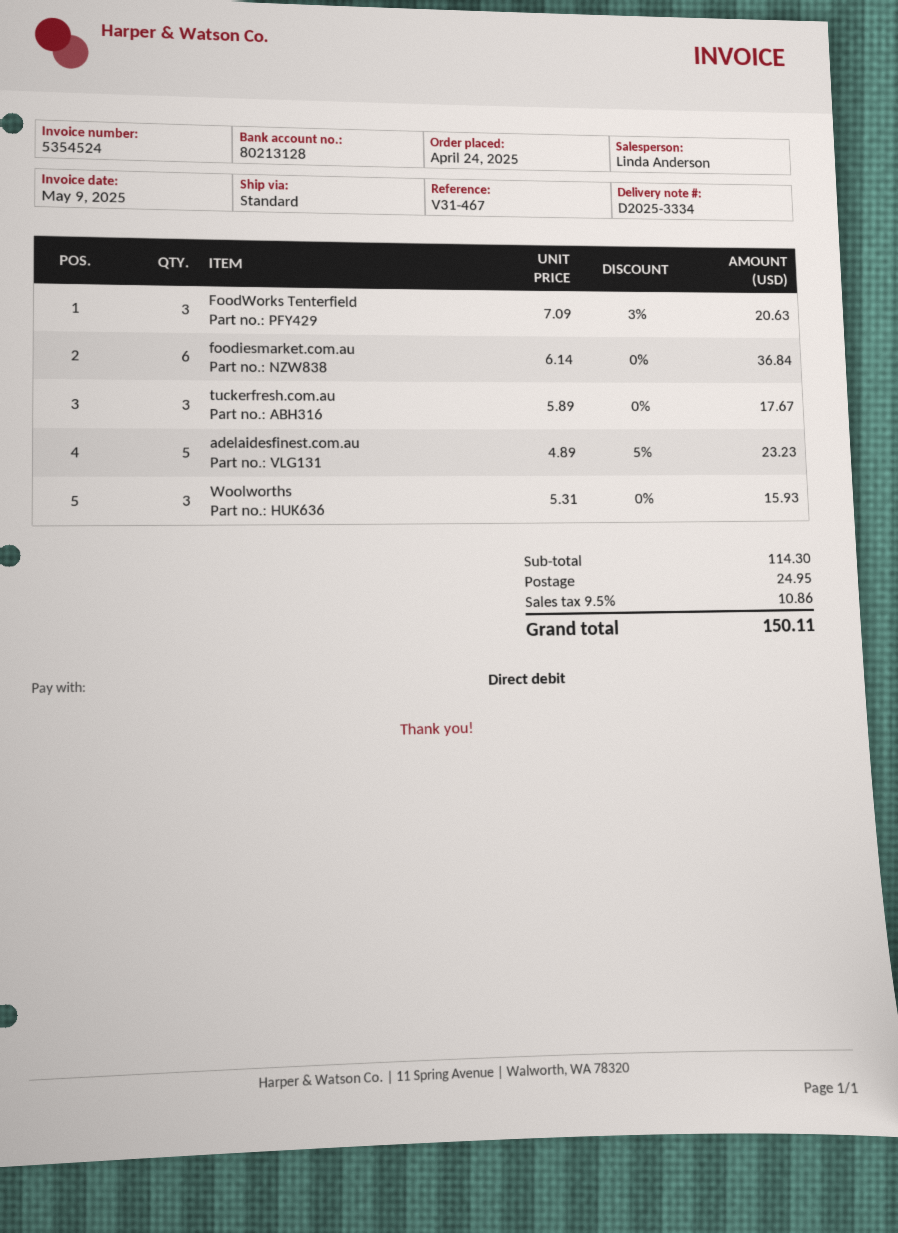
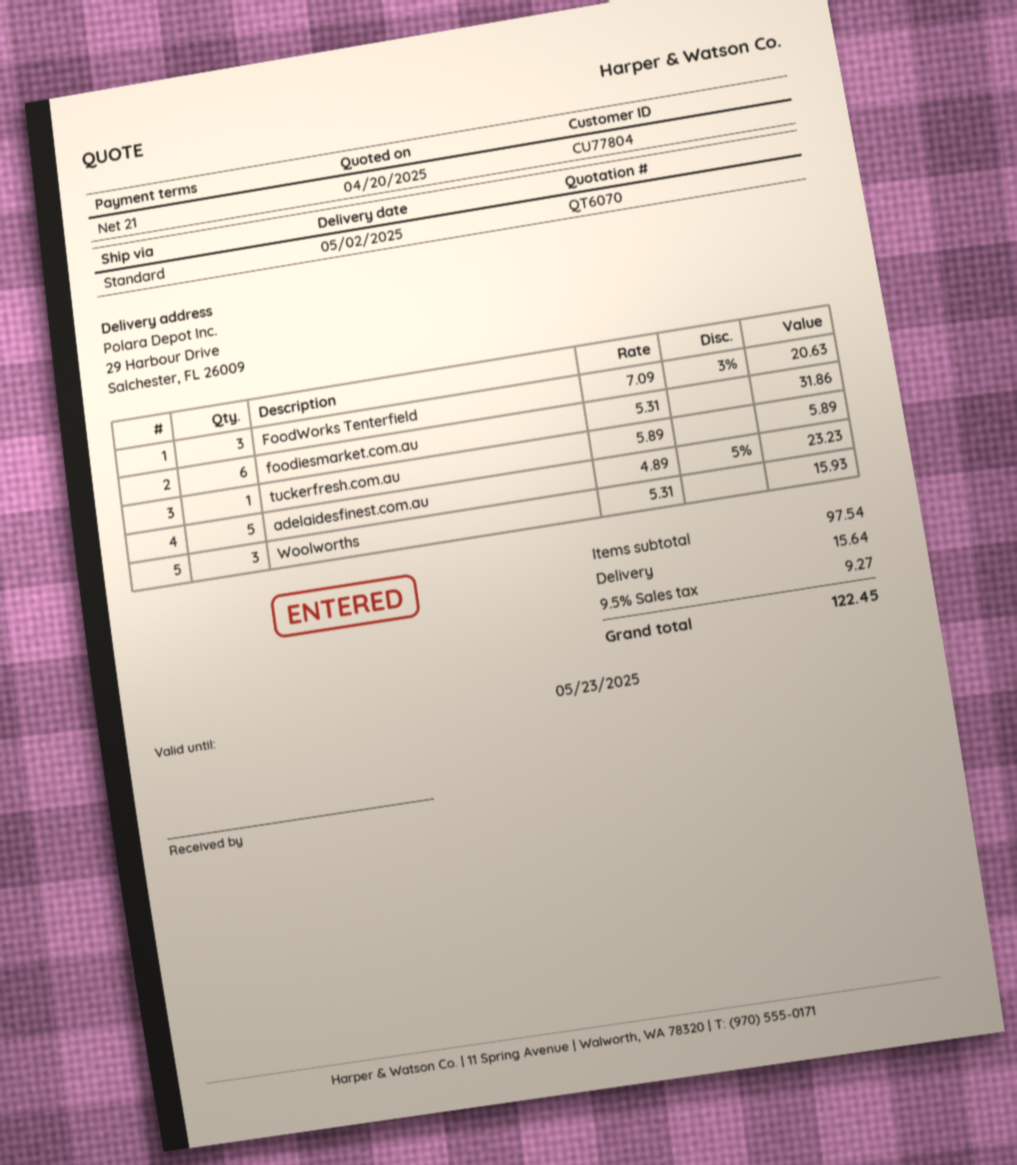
foodiesmarket.com.au: 6 x 6.14 = 36.84 -> 6 x 5.31 = 31.86
tuckerfresh.com.au: 3 x 5.89 = 17.67 -> 1 x 5.89 = 5.89
subtotal: 114.30 -> 97.54
shipping: 24.95 -> 15.64
tax: 9.5% = 10.86 -> 9.5% = 9.27
total: 150.11 -> 122.45

